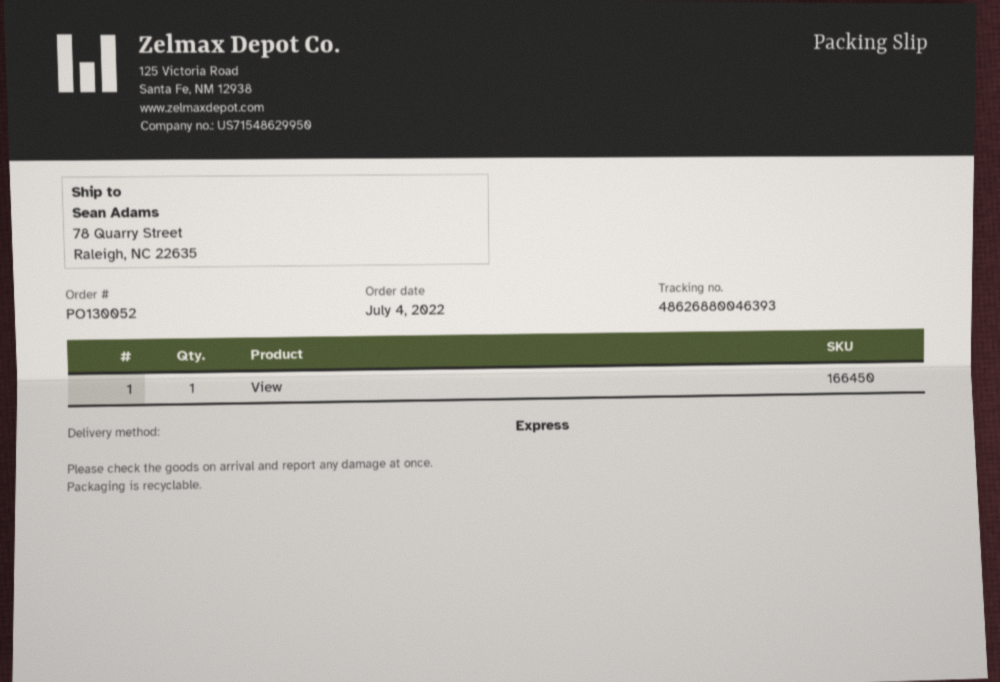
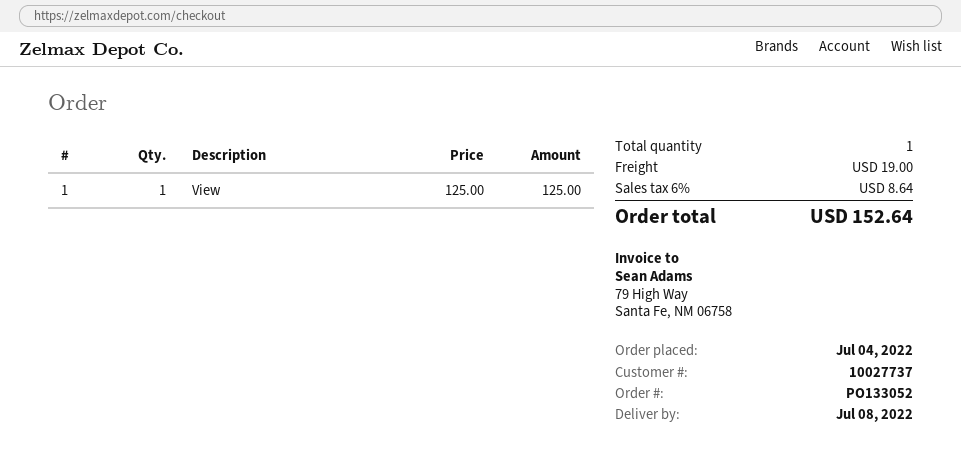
order number: PO130052 -> PO133052

